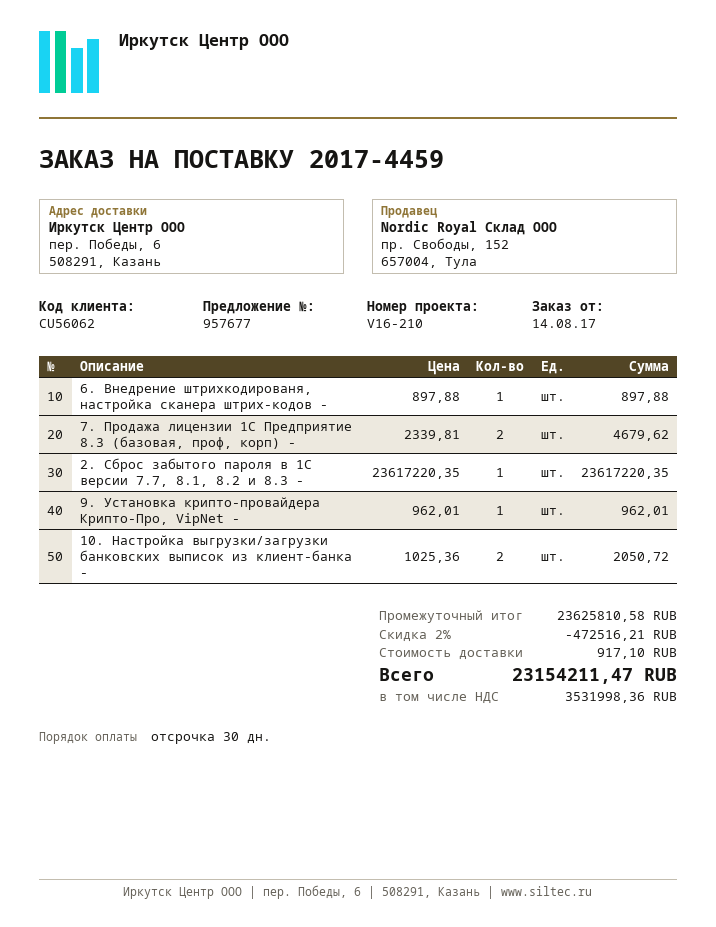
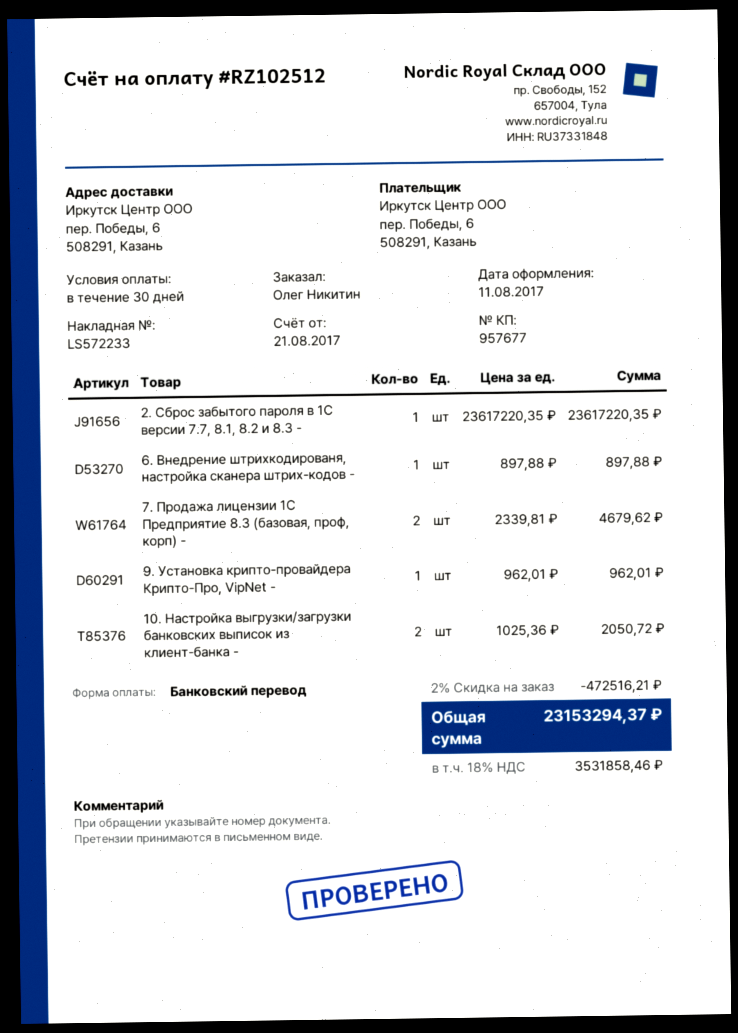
order date: 2017-08-14 -> 2017-08-11
shipping: 917.10 -> none
tax: 3531998.36 -> 3531858.46
total: 23154211.47 -> 23153294.37

